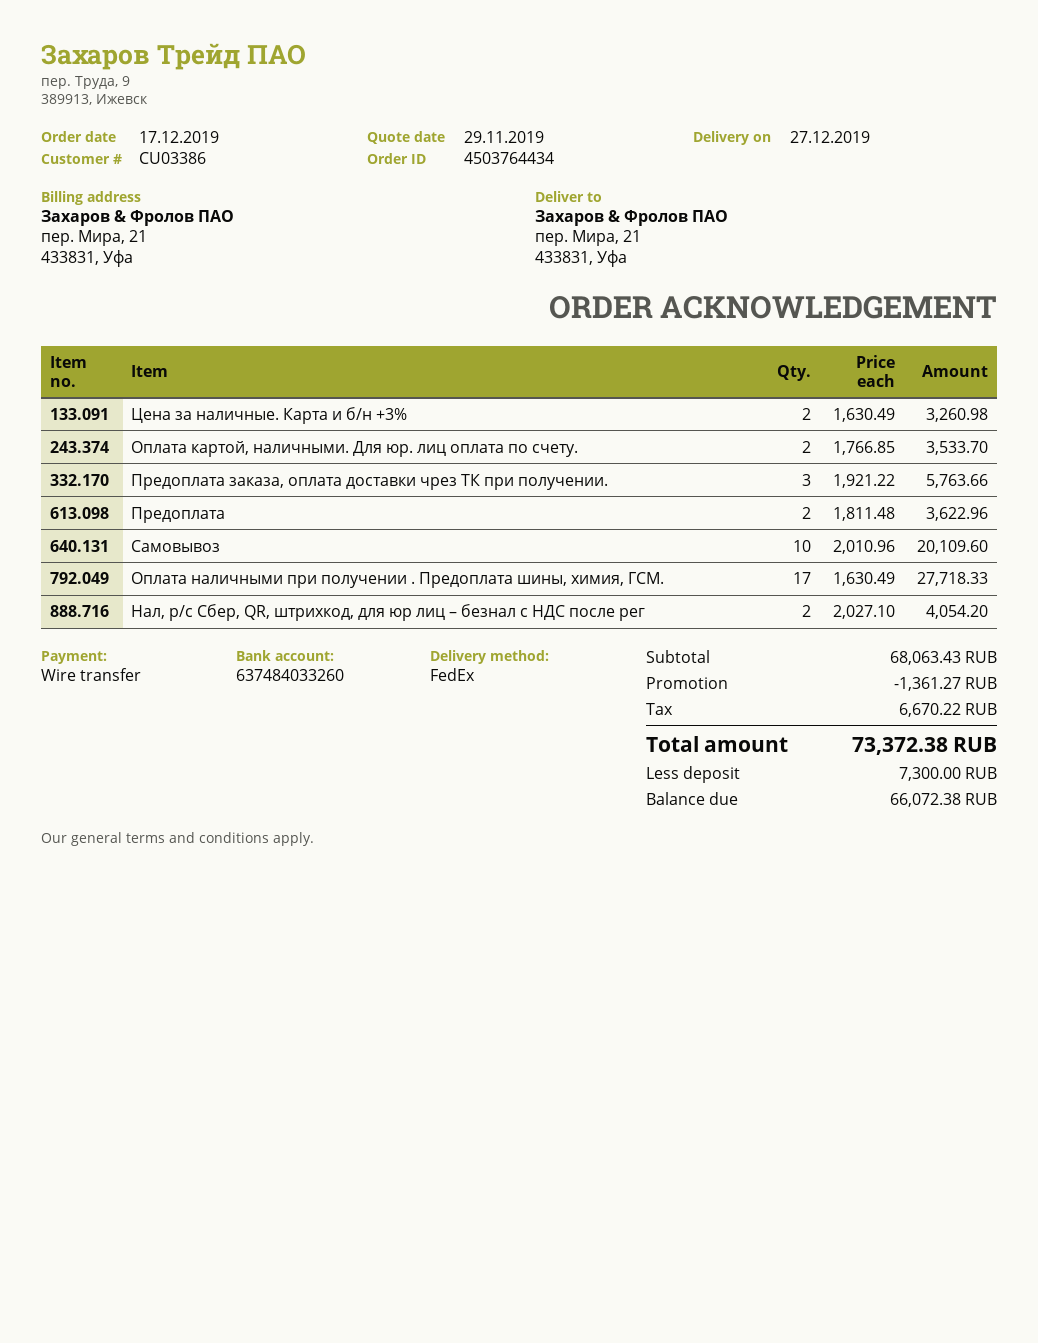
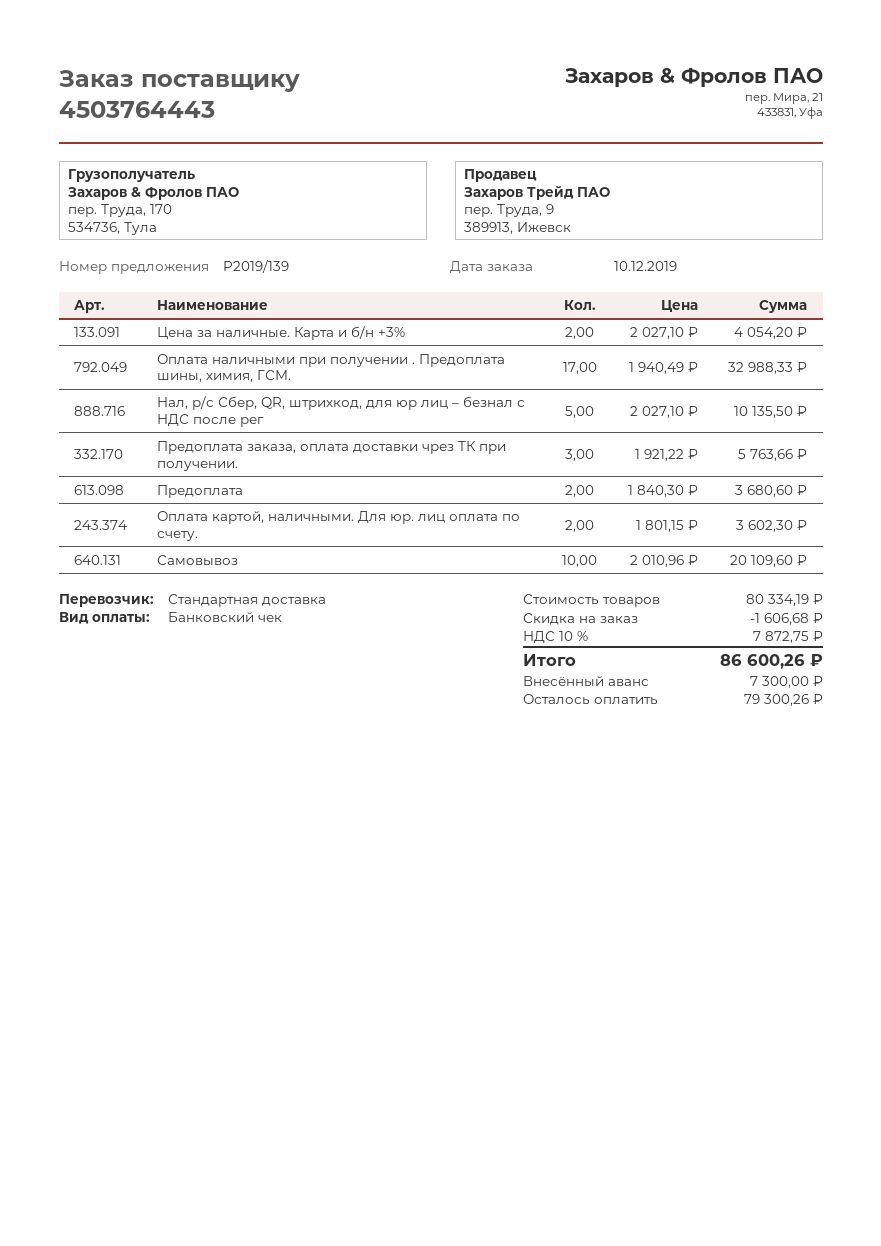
order number: 4503764434 -> 4503764443
order date: 2019-12-17 -> 2019-12-10
payment method: bank transfer -> cheque
shipping method: FedEx -> standard
ship to: пер. Мира, 21, 433831, Уфа -> пер. Труда, 170, 534736, Тула
Цена за наличные. Карта и б/н +3%: 2 x 1630.49 = 3260.98 -> 2 x 2027.10 = 4054.20
Оплата картой, наличными. Для юр. лиц оплата по счету.: 2 x 1766.85 = 3533.70 -> 2 x 1801.15 = 3602.30
Предоплата: 2 x 1811.48 = 3622.96 -> 2 x 1840.30 = 3680.60
Оплата наличными при получении . Предоплата шины, химия, ГСМ.: 17 x 1630.49 = 27718.33 -> 17 x 1940.49 = 32988.33
Нал, р/с Сбер, QR, штрихкод, для юр лиц – безнал с НДС после рег: 2 x 2027.10 = 4054.20 -> 5 x 2027.10 = 10135.50
subtotal: 68063.43 -> 80334.19
discount: 1361.27 -> 1606.68
tax: 6670.22 -> 7872.75
total: 73372.38 -> 86600.26
balance: 66072.38 -> 79300.26

